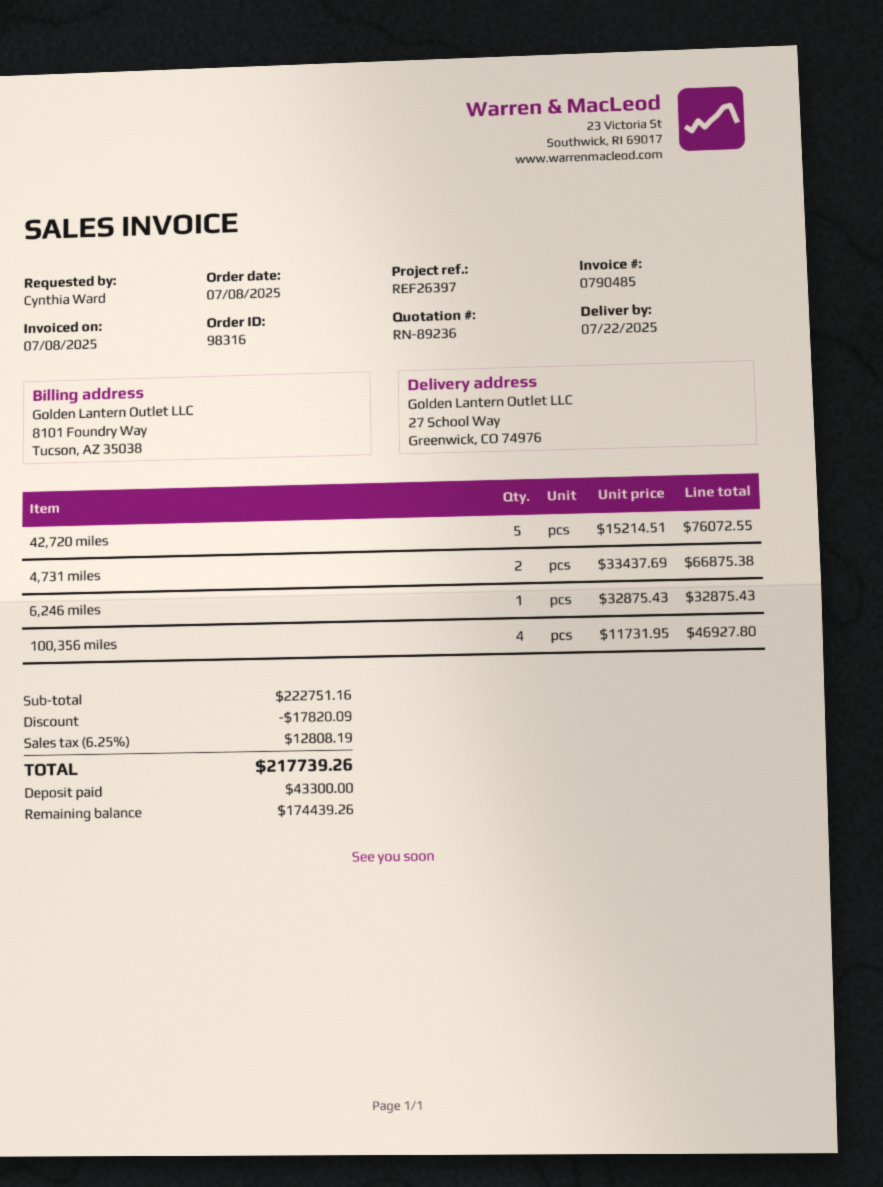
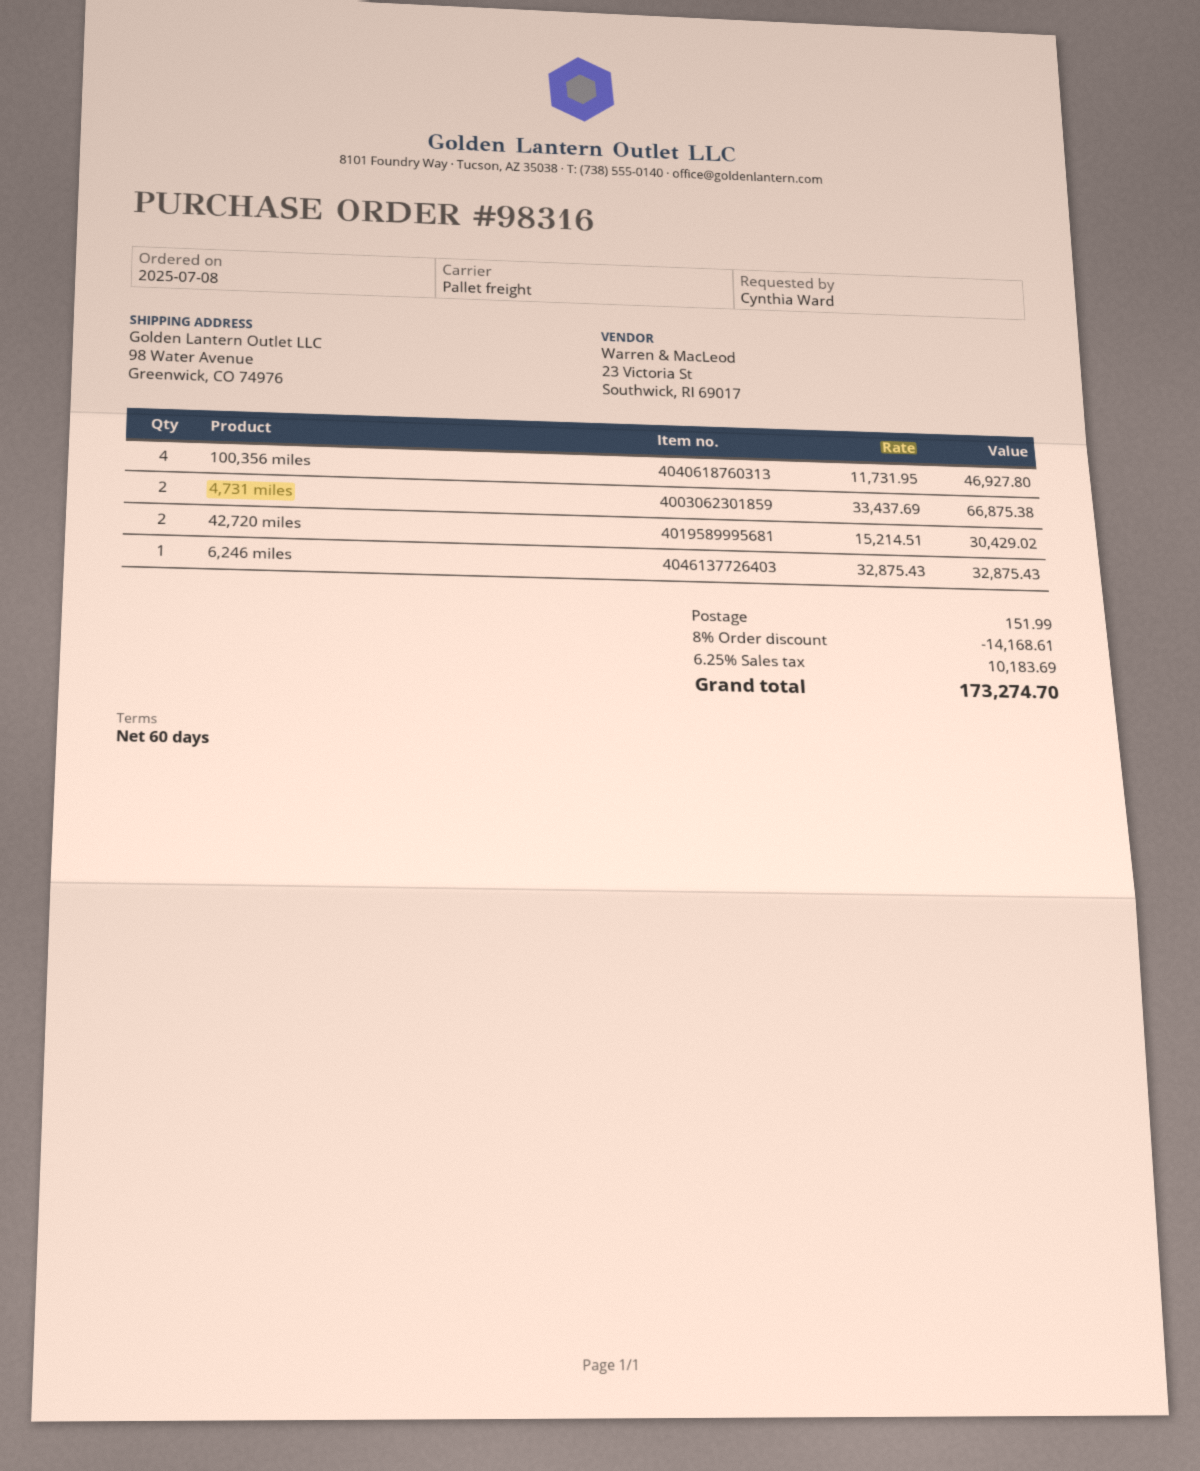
ship to: 27 School Way, Greenwick, CO 74976 -> 98 Water Avenue, Greenwick, CO 74976
42,720 miles: 5 x 15214.51 = 76072.55 -> 2 x 15214.51 = 30429.02
discount: 17820.09 -> 14168.61
shipping: none -> 151.99
tax: 6.25% = 12808.19 -> 6.25% = 10183.69
total: 217739.26 -> 173274.70

